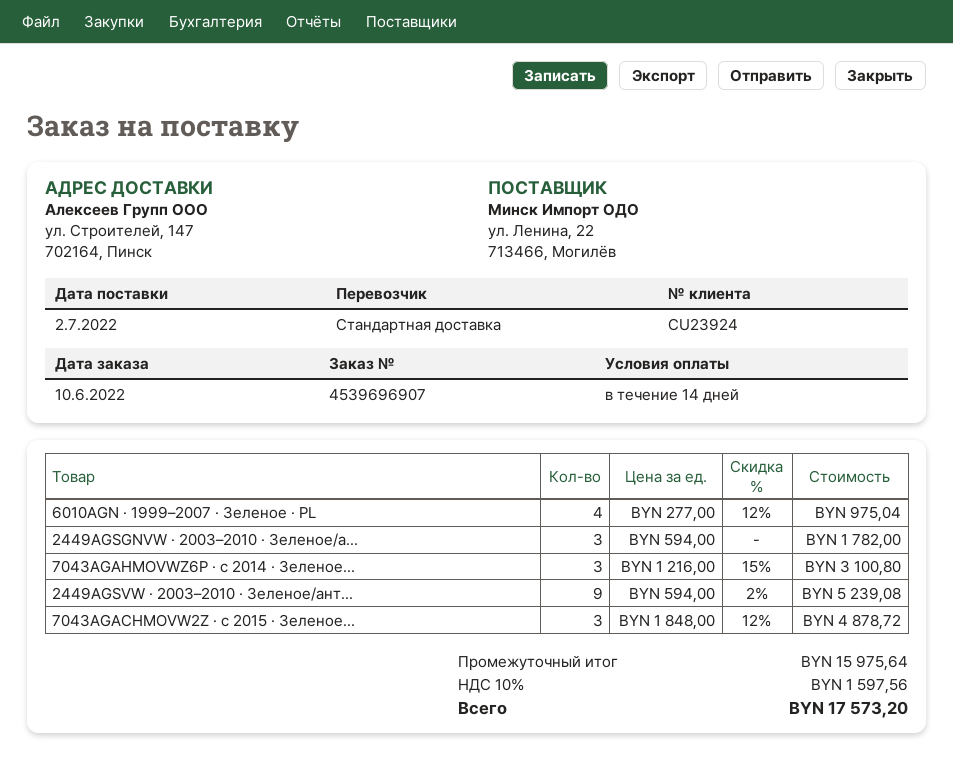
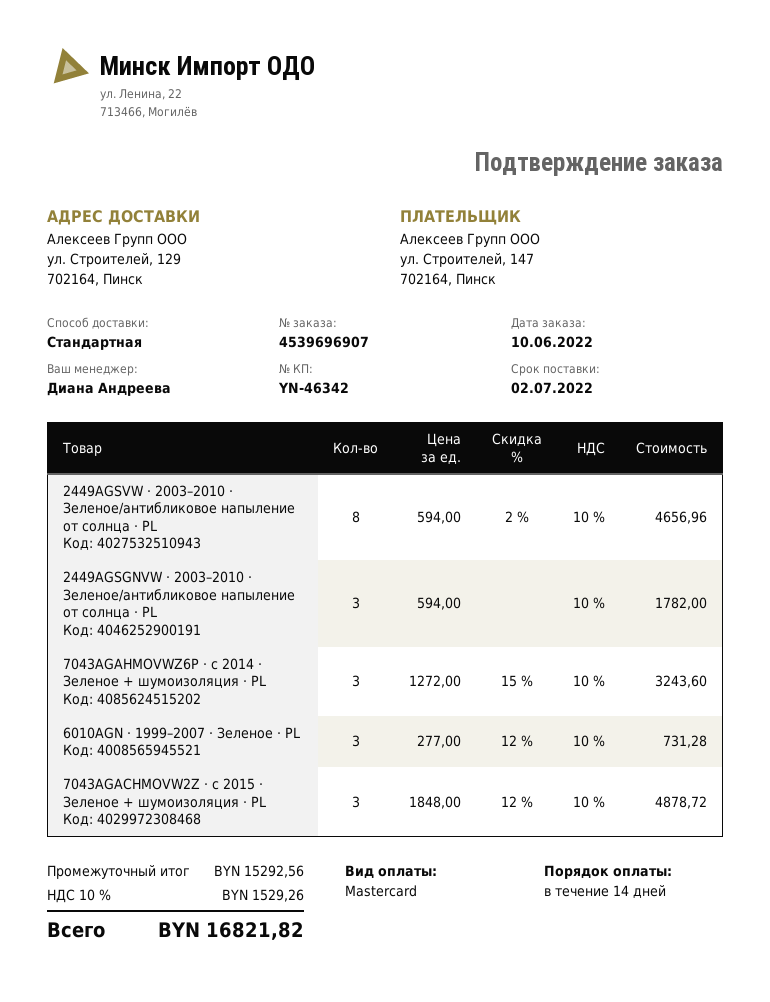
ship to: ул. Строителей, 147, 702164, Пинск -> ул. Строителей, 129, 702164, Пинск
6010AGN · 1999–2007 · Зеленое · PL: 4 x 277.00 - 12% = 975.04 -> 3 x 277.00 - 12% = 731.28
7043AGAHMOVWZ6P · с 2014 · Зеленое...: 3 x 1216.00 - 15% = 3100.80 -> 3 x 1272.00 - 15% = 3243.60
2449AGSVW · 2003–2010 · Зеленое/ант...: 9 x 594.00 - 2% = 5239.08 -> 8 x 594.00 - 2% = 4656.96
subtotal: 15975.64 -> 15292.56
tax: 10% = 1597.56 -> 10% = 1529.26
total: 17573.20 -> 16821.82

